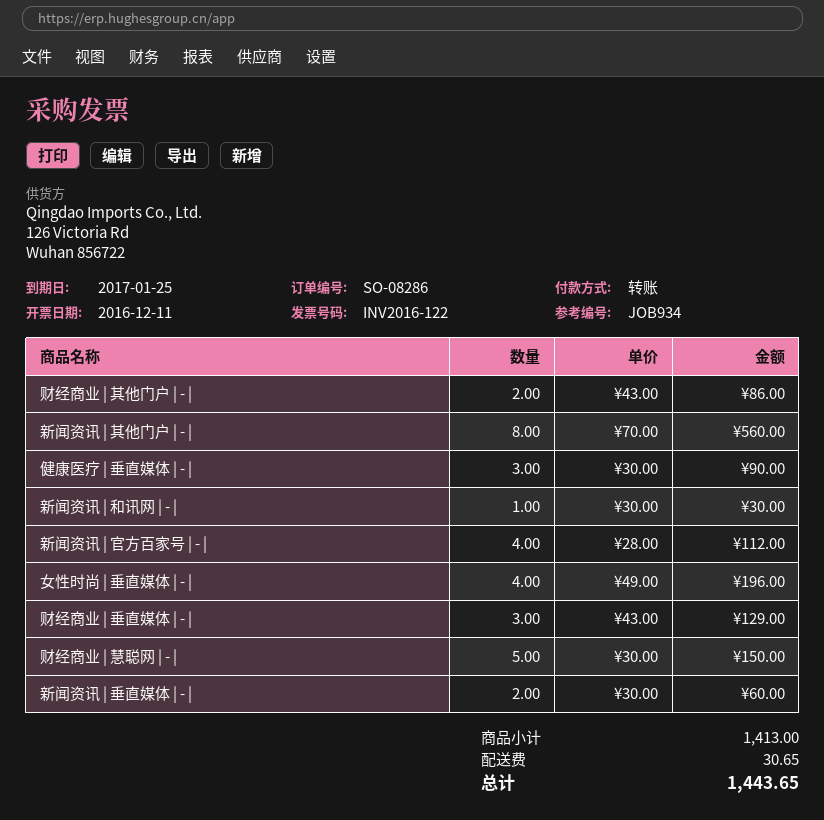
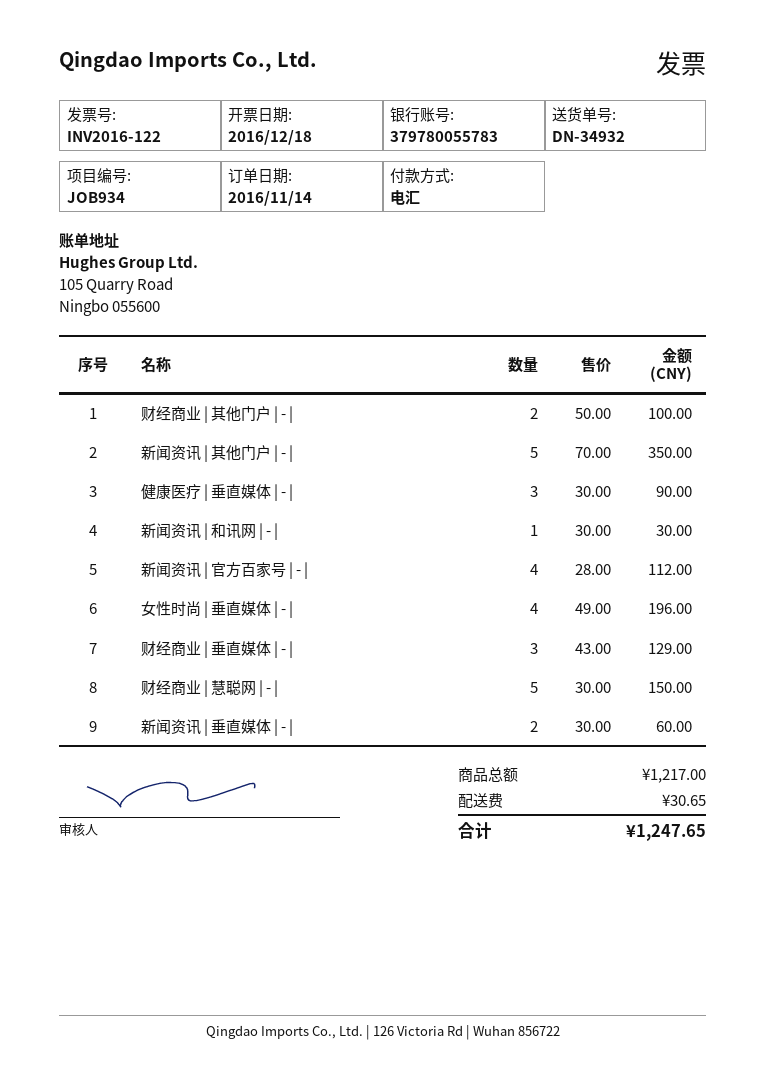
invoice date: 2016-12-11 -> 2016-12-18
财经商业 | 其他门户 | - |: 2 x 43.00 = 86.00 -> 2 x 50.00 = 100.00
新闻资讯 | 其他门户 | - |: 8 x 70.00 = 560.00 -> 5 x 70.00 = 350.00
subtotal: 1413.00 -> 1217.00
total: 1443.65 -> 1247.65

